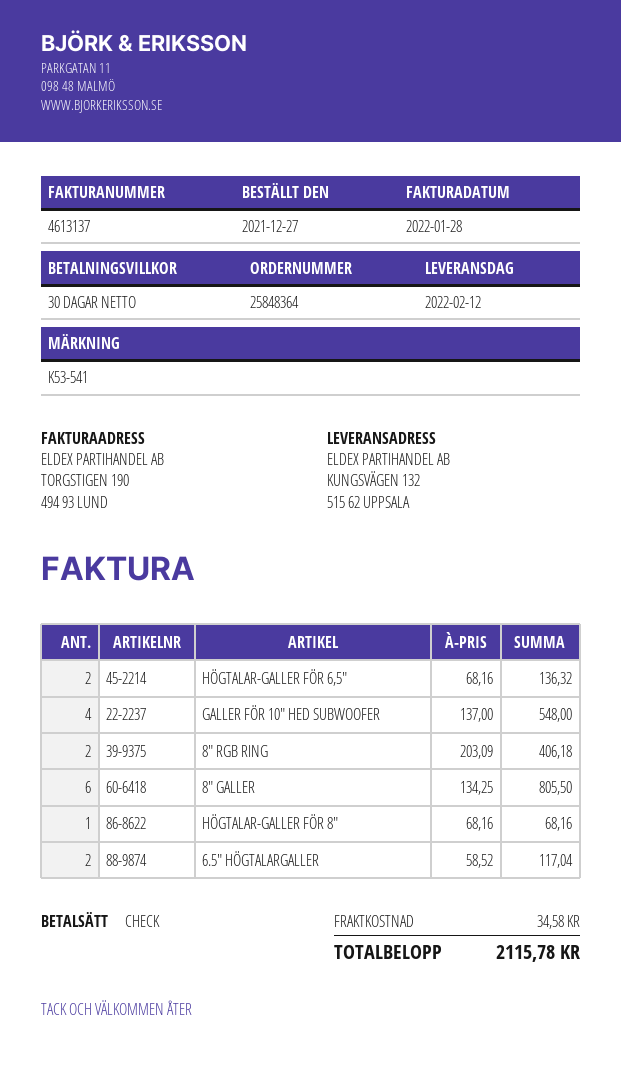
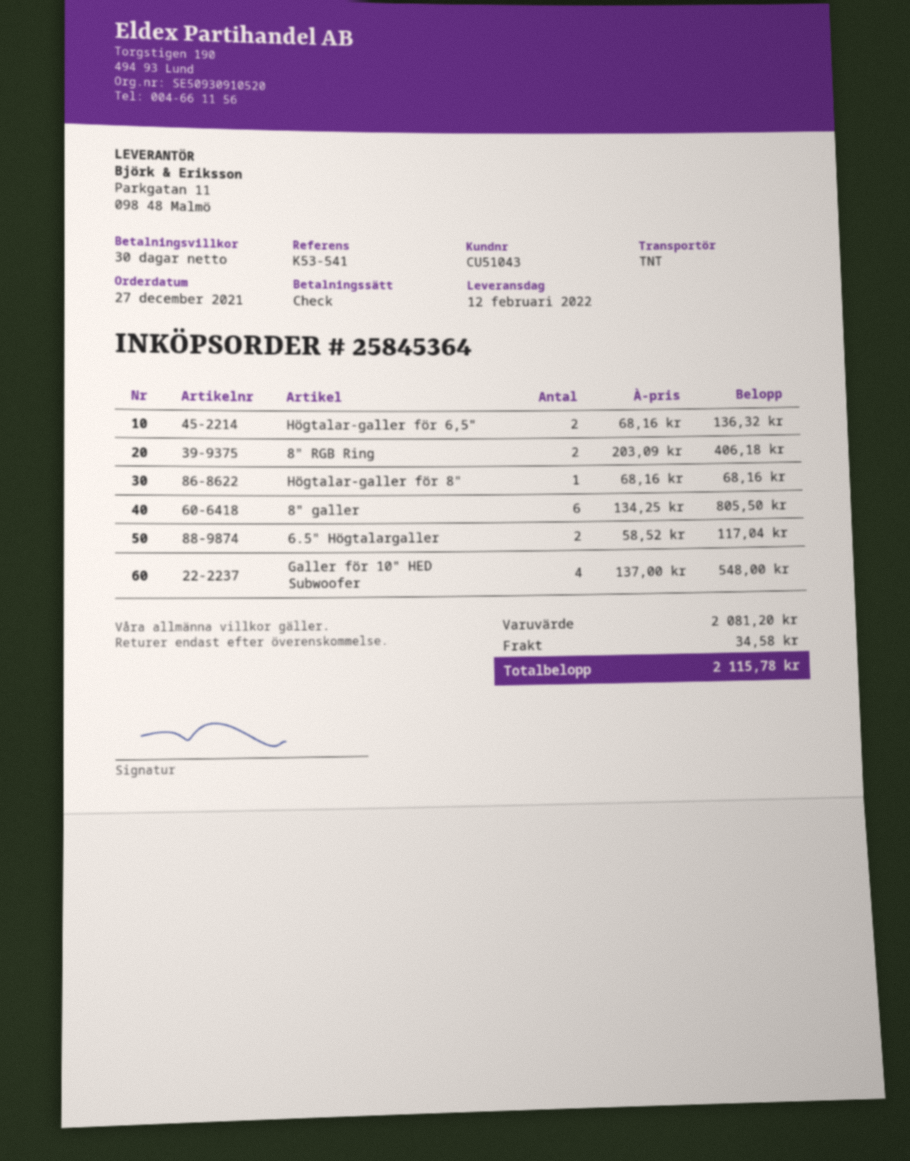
order number: 25848364 -> 25845364

